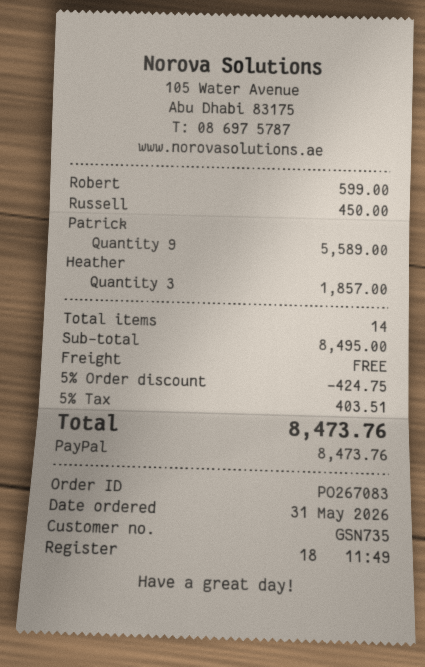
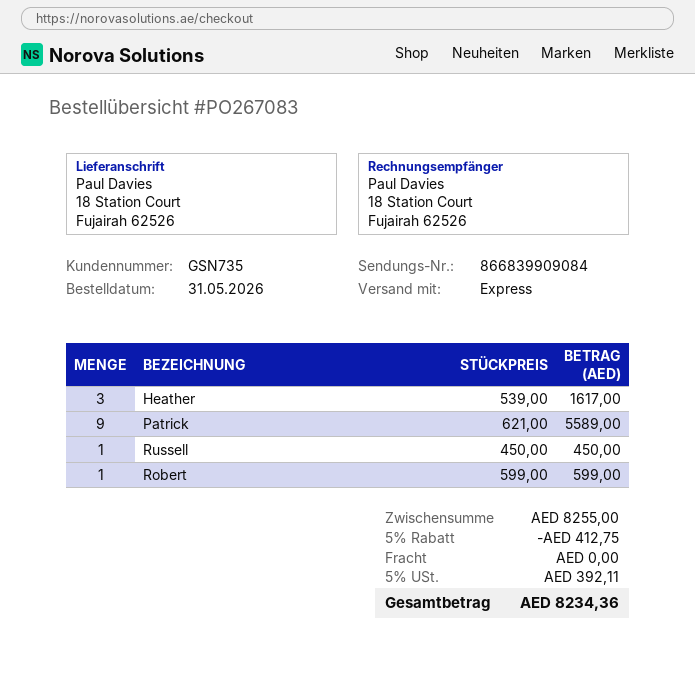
Heather: 3 for 1857.00 -> 3 for 1617.00
subtotal: 8495.00 -> 8255.00
discount: 5% = 424.75 -> 5% = 412.75
tax: 5% = 403.51 -> 5% = 392.11
total: 8473.76 -> 8234.36

